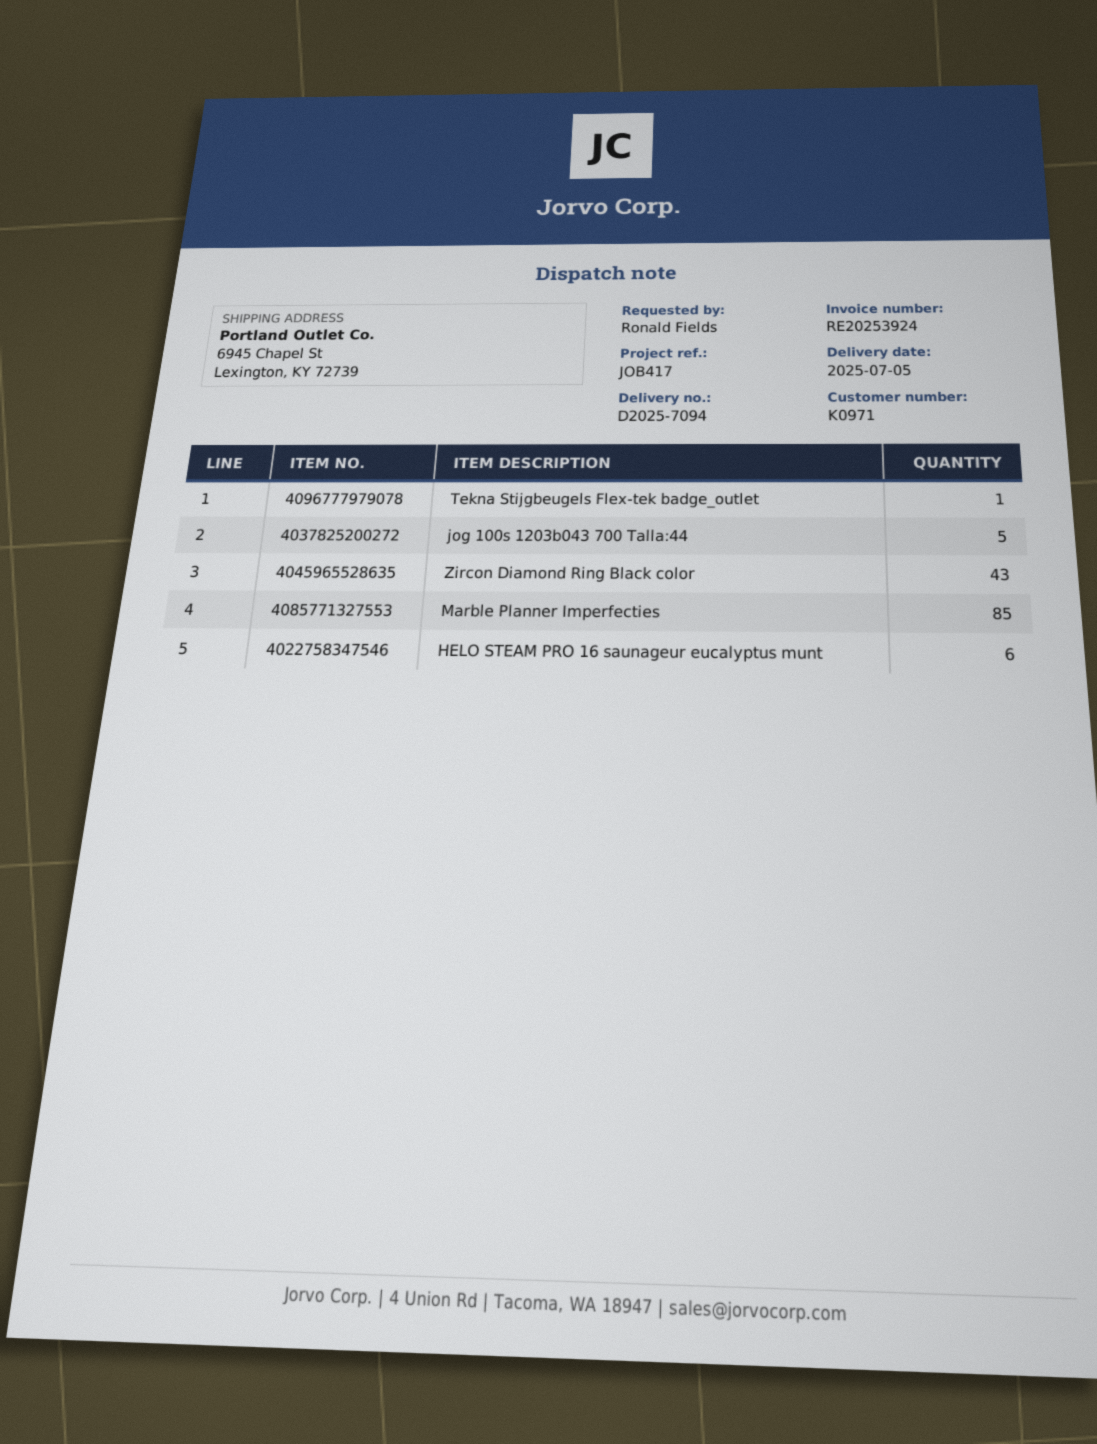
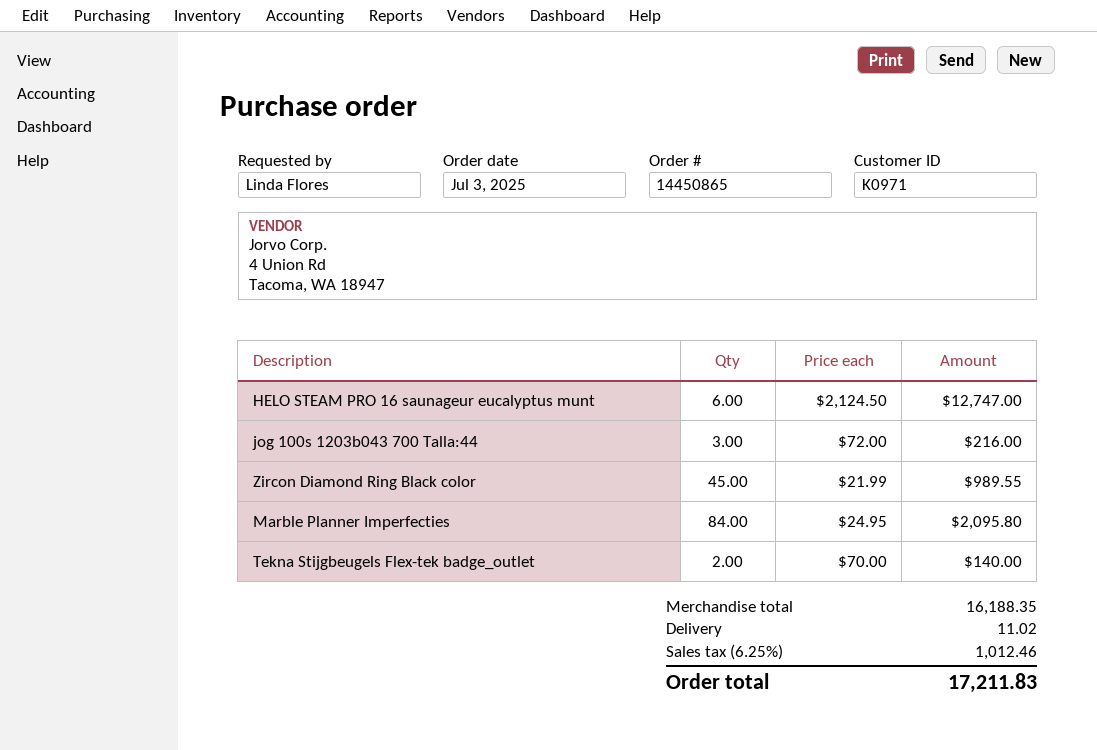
ordered by: Ronald Fields -> Linda Flores
Tekna Stijgbeugels Flex-tek badge_outlet: 1 -> 2
jog 100s 1203b043 700 Talla:44: 5 -> 3
Zircon Diamond Ring Black color: 43 -> 45
Marble Planner Imperfecties: 85 -> 84

